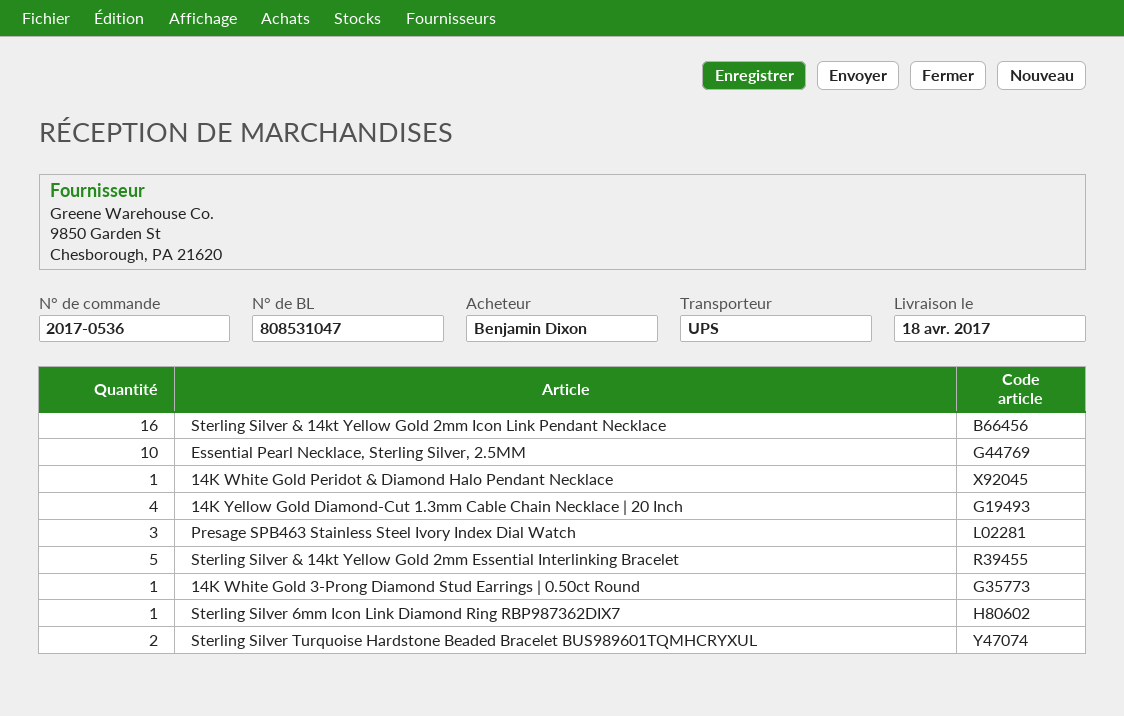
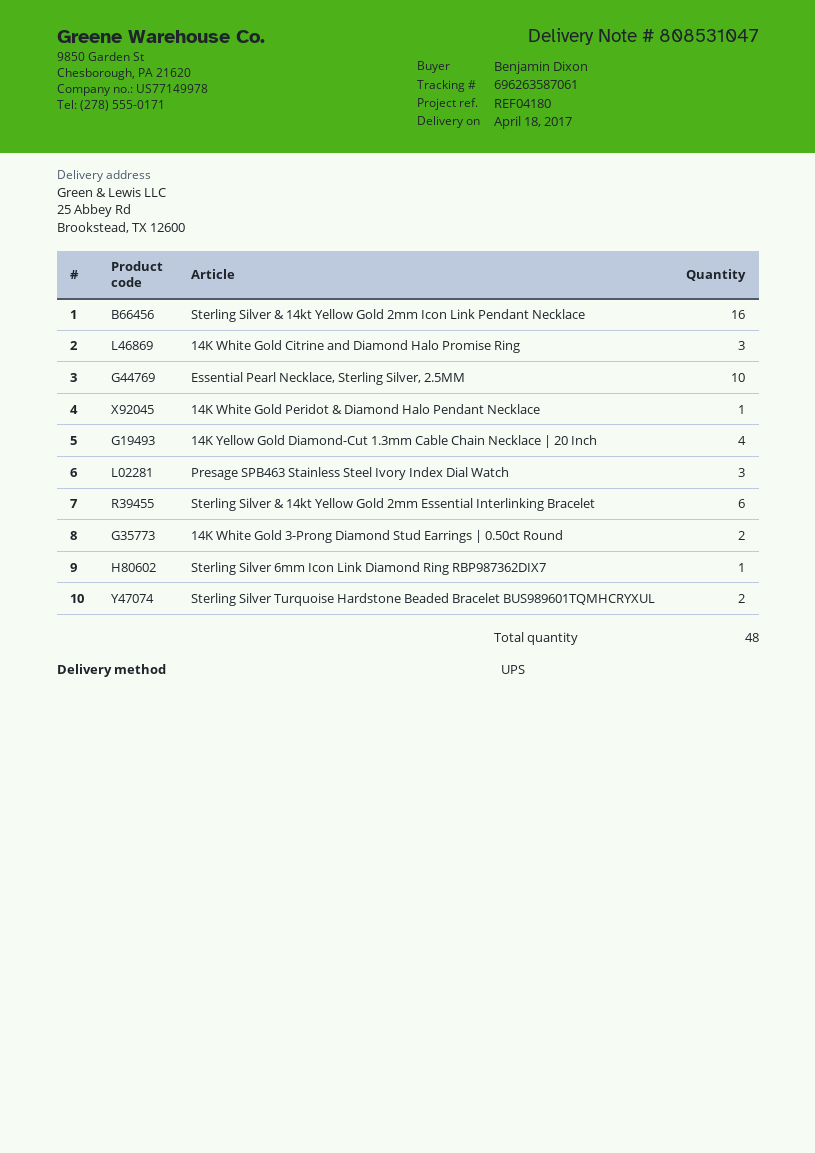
Sterling Silver & 14kt Yellow Gold 2mm Essential Interlinking Bracelet: 5 -> 6
14K White Gold 3-Prong Diamond Stud Earrings | 0.50ct Round: 1 -> 2
14K White Gold Citrine and Diamond Halo Promise Ring: none -> 3

